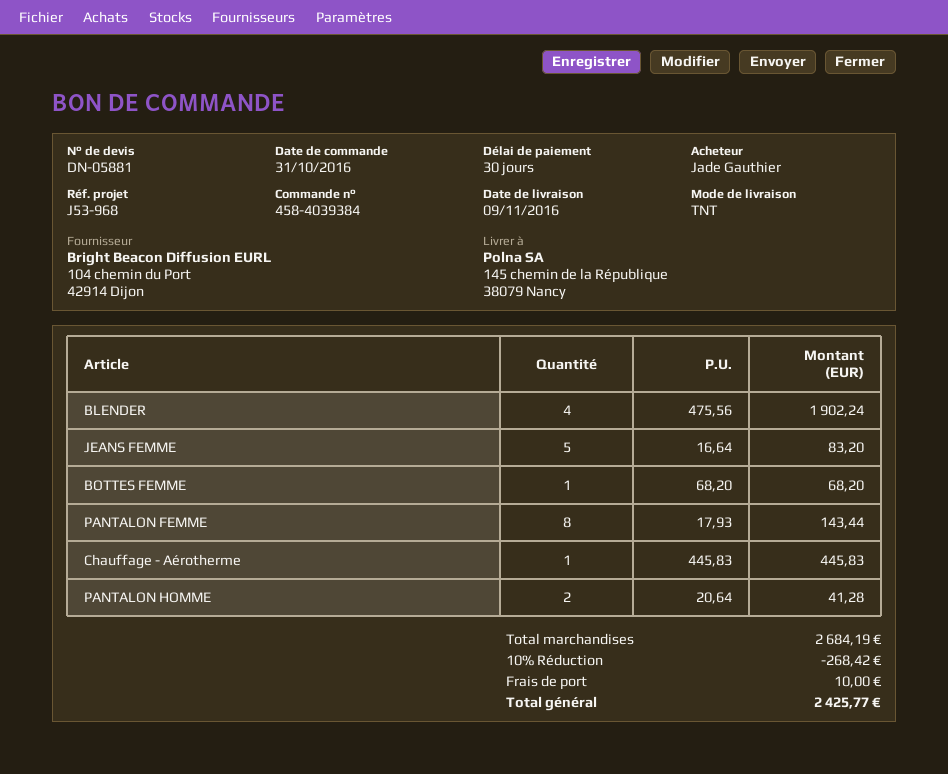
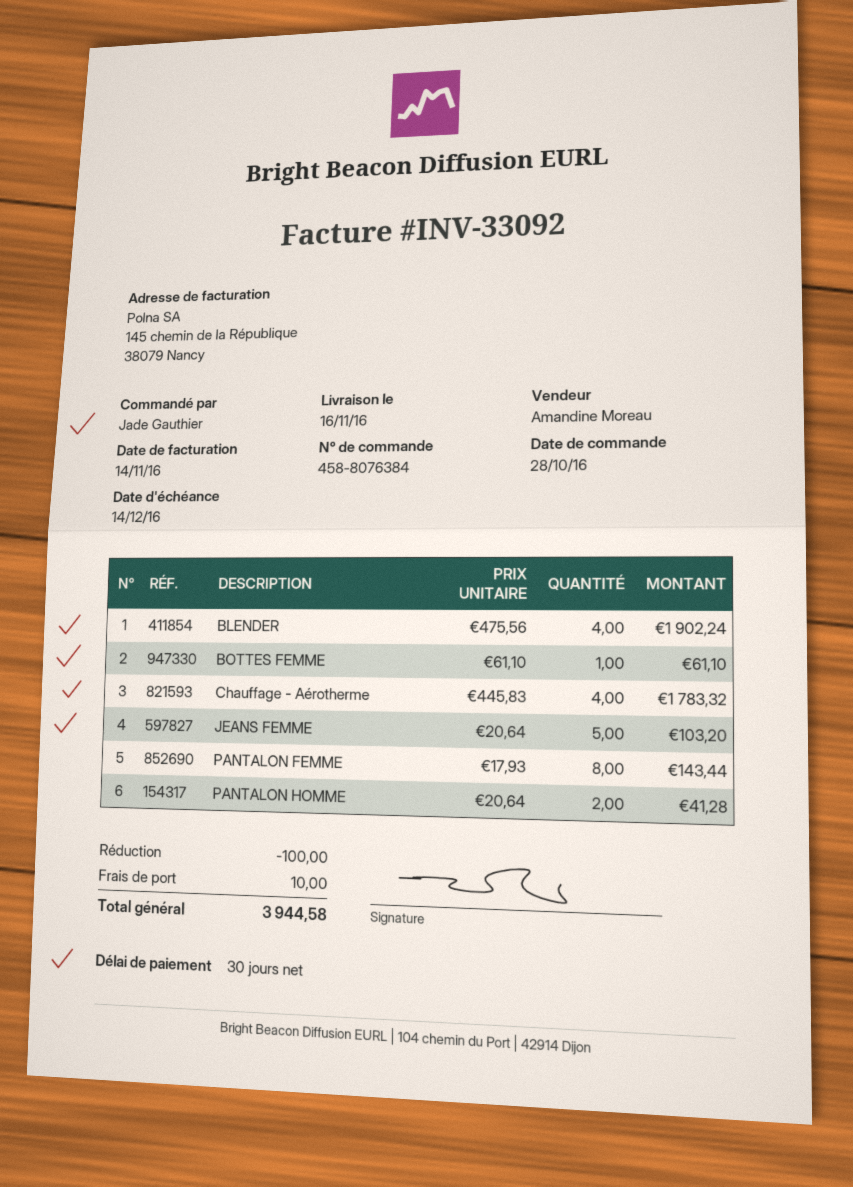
order number: 458-4039384 -> 458-8076384
order date: 2016-10-31 -> 2016-10-28
delivery date: 2016-11-09 -> 2016-11-16
JEANS FEMME: 5 x 16.64 = 83.20 -> 5 x 20.64 = 103.20
BOTTES FEMME: 1 x 68.20 = 68.20 -> 1 x 61.10 = 61.10
Chauffage - Aérotherme: 1 x 445.83 = 445.83 -> 4 x 445.83 = 1783.32
discount: 268.42 -> 100.00
total: 2425.77 -> 3944.58

